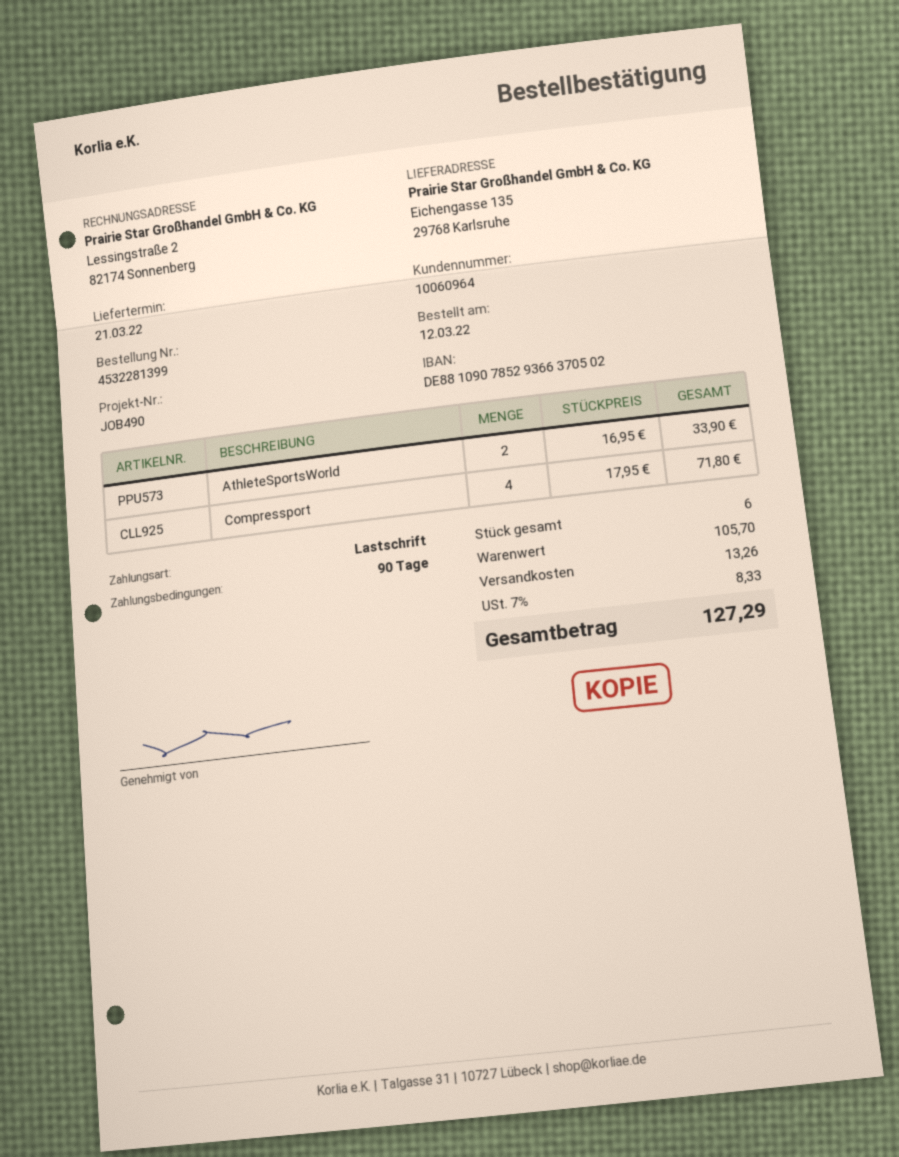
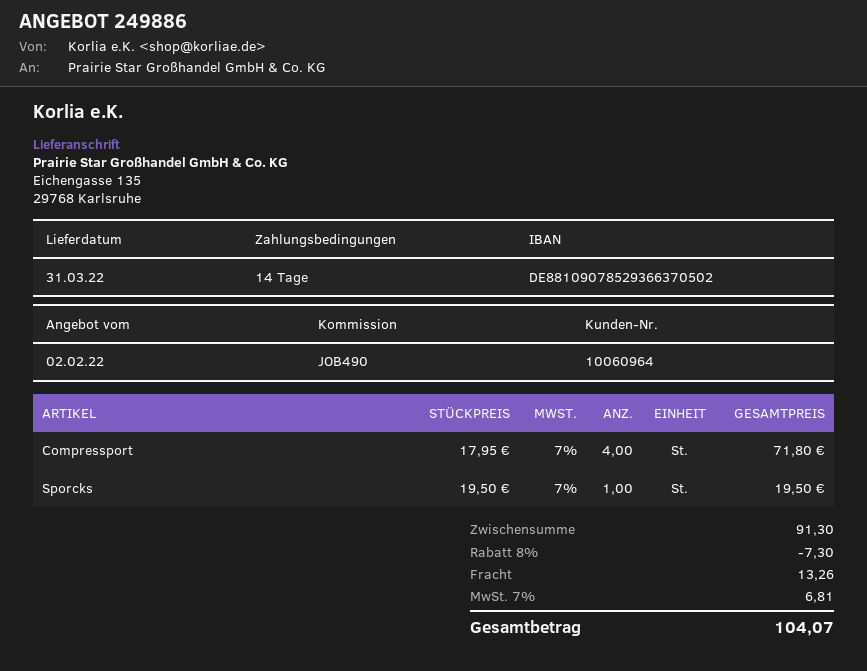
delivery date: 2022-03-21 -> 2022-03-31
payment terms: 90 days -> 14 days
AthleteSportsWorld: 2 x 16.95 = 33.90 -> none
Sporcks: none -> 1 x 19.50 = 19.50
subtotal: 105.70 -> 91.30
discount: none -> 8% = 7.30
tax: 7% = 8.33 -> 7% = 6.81
total: 127.29 -> 104.07

